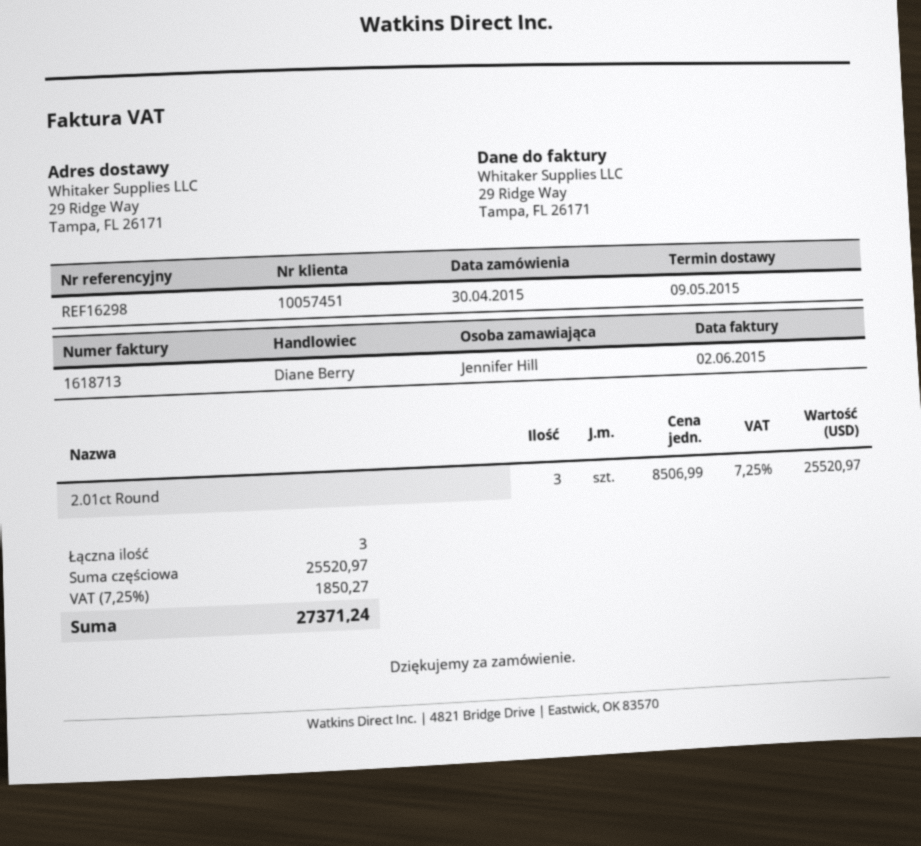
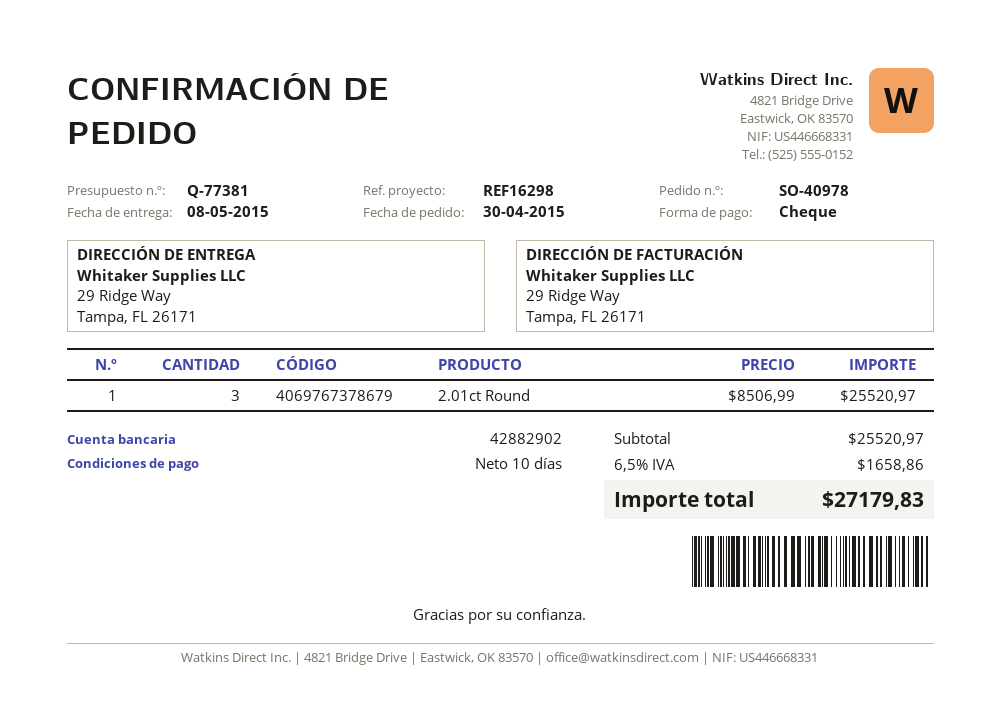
delivery date: 2015-05-09 -> 2015-05-08
tax: 7.25% = 1850.27 -> 6.5% = 1658.86
total: 27371.24 -> 27179.83

